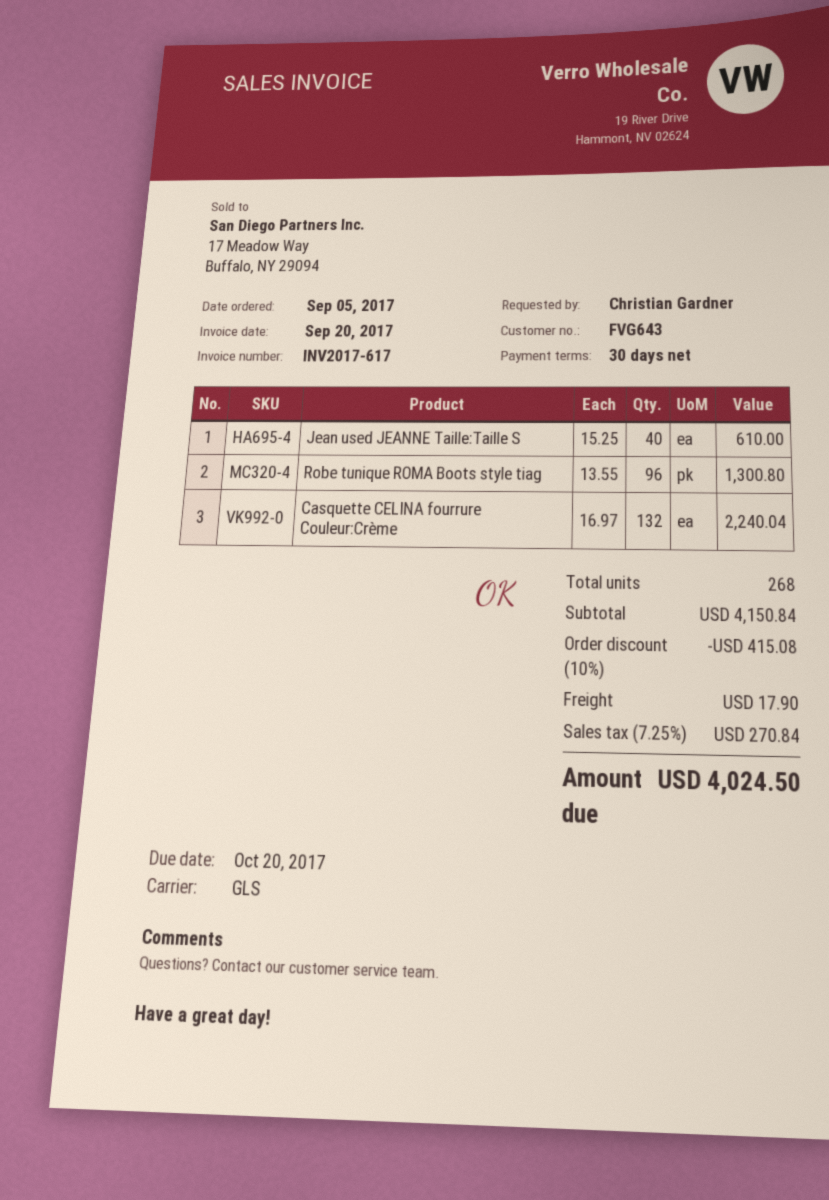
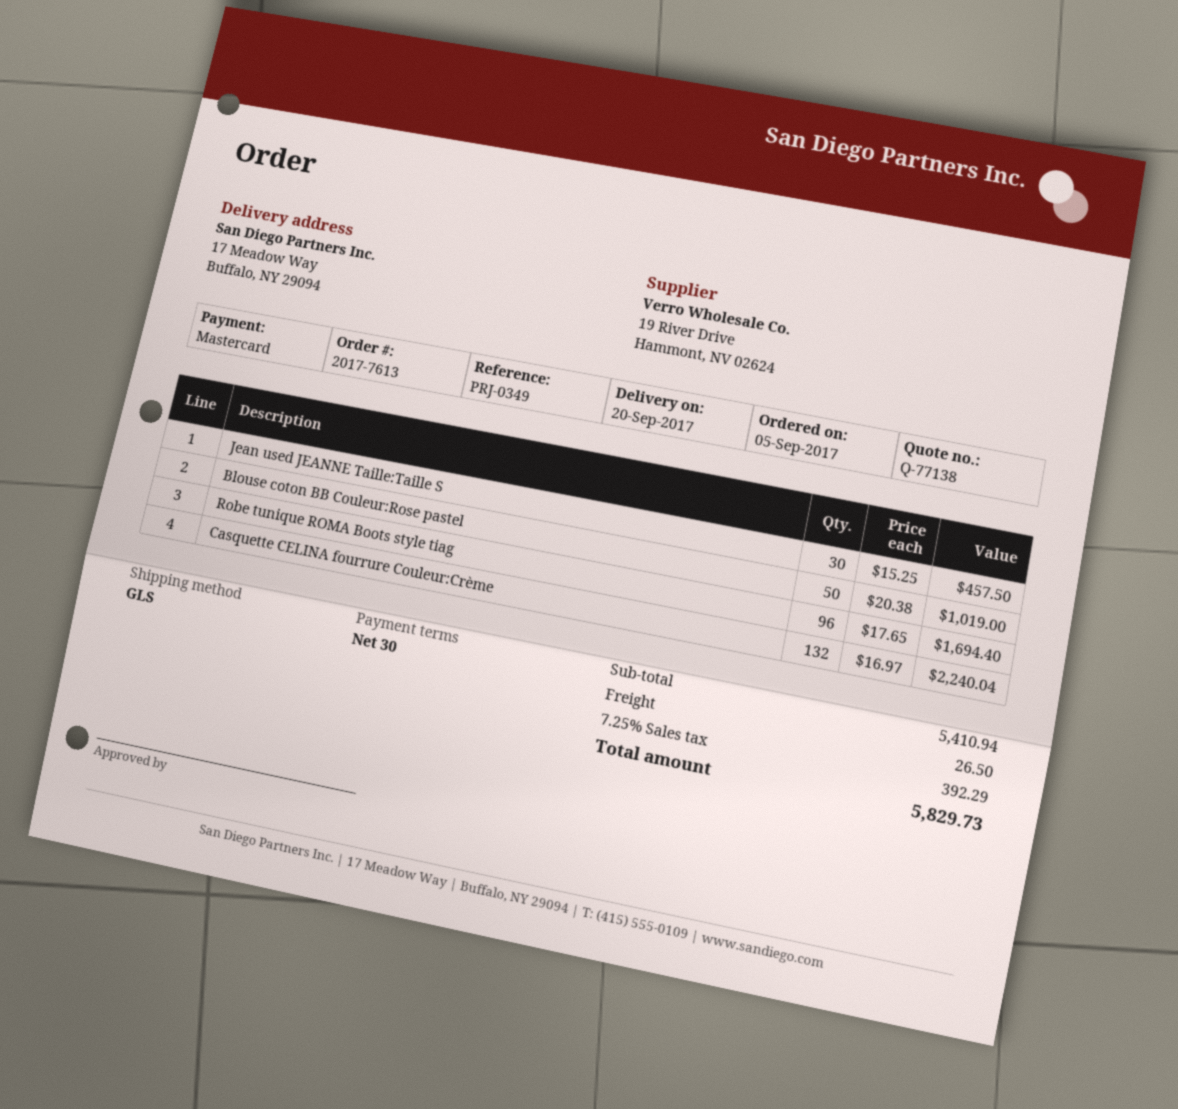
Jean used JEANNE Taille:Taille S: 40 x 15.25 = 610.00 -> 30 x 15.25 = 457.50
Robe tunique ROMA Boots style tiag: 96 x 13.55 = 1300.80 -> 96 x 17.65 = 1694.40
Blouse coton BB Couleur:Rose pastel: none -> 50 x 20.38 = 1019.00
subtotal: 4150.84 -> 5410.94
discount: 10% = 415.08 -> none
shipping: 17.90 -> 26.50
tax: 7.25% = 270.84 -> 7.25% = 392.29
total: 4024.50 -> 5829.73

